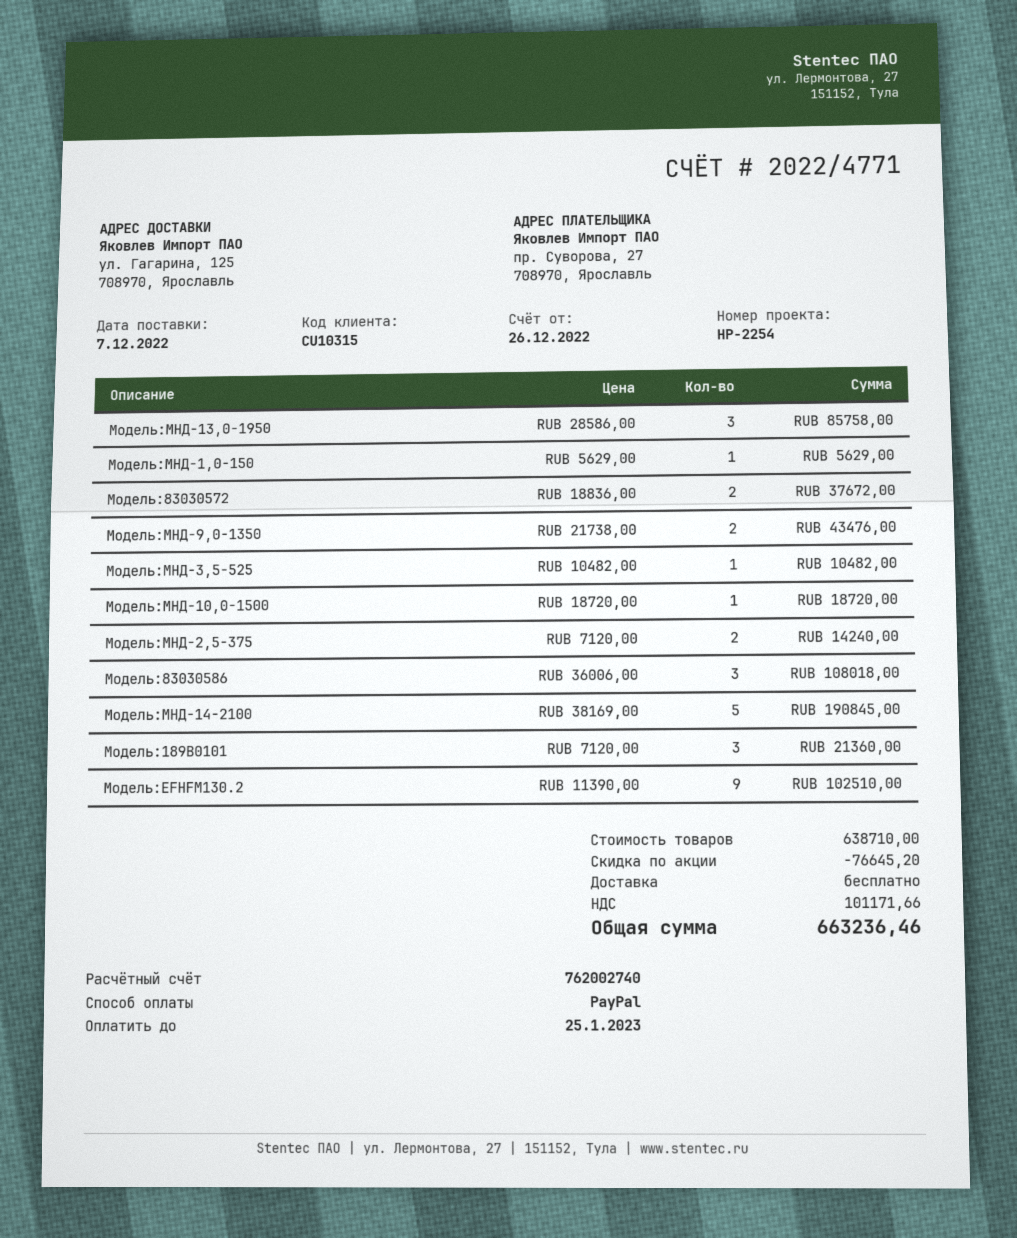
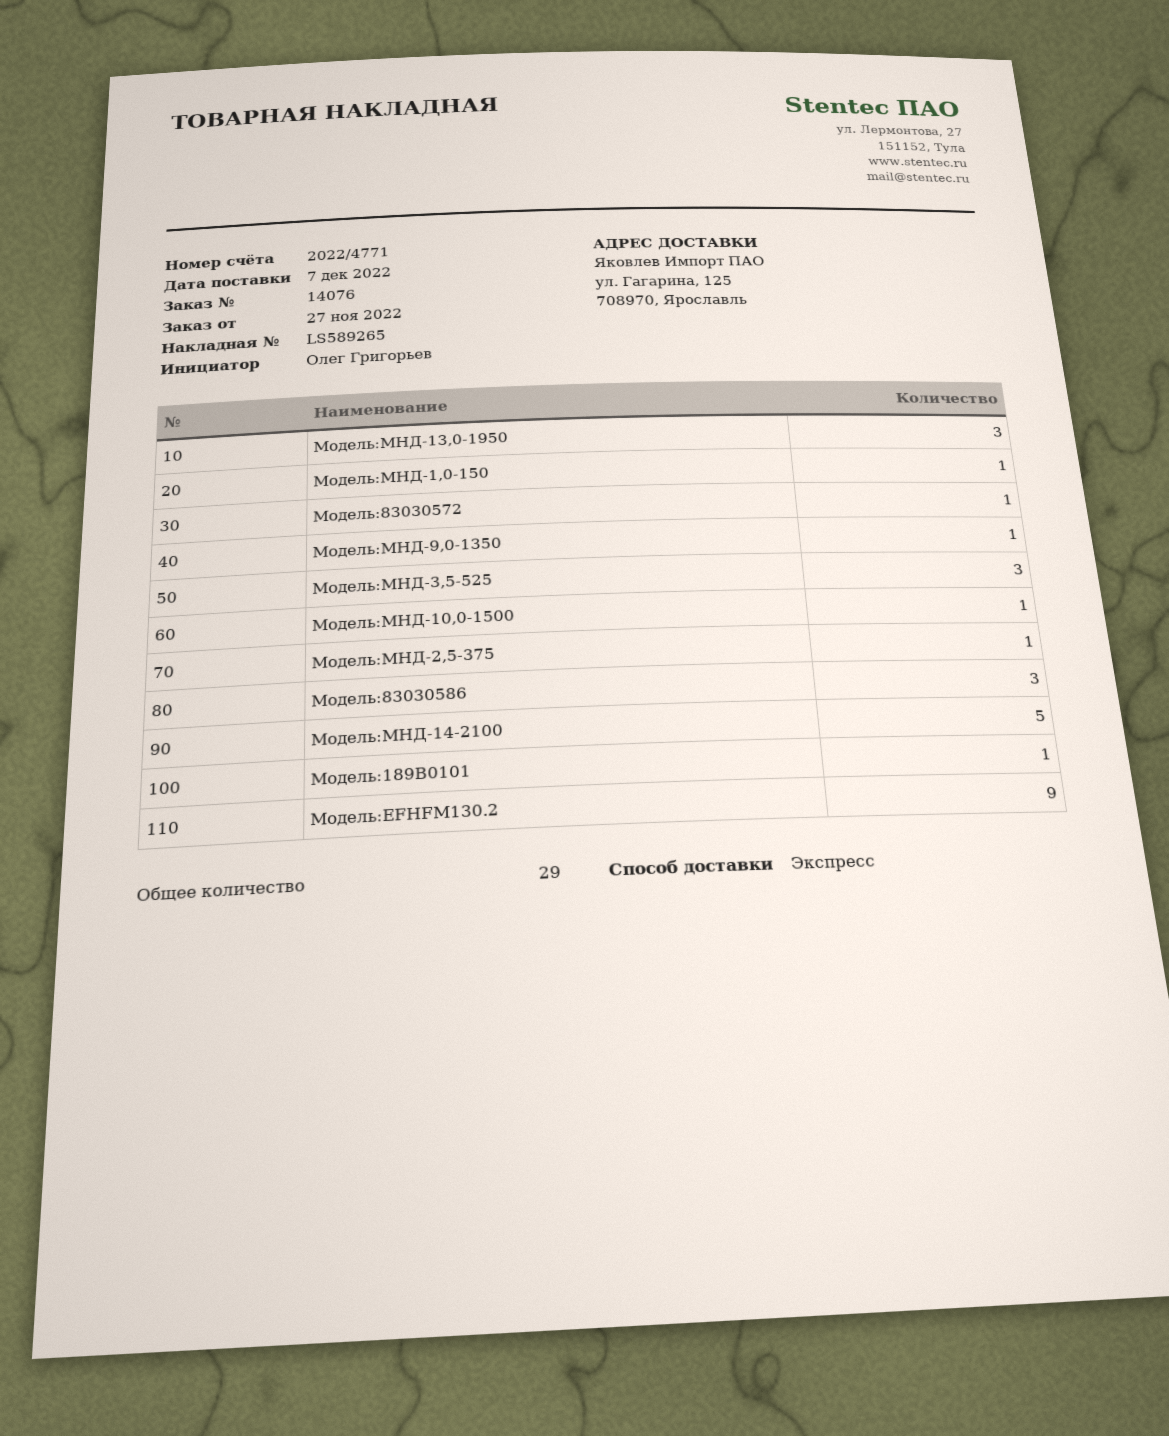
Модель:83030572: 2 -> 1
Модель:МНД-9,0-1350: 2 -> 1
Модель:МНД-3,5-525: 1 -> 3
Модель:МНД-2,5-375: 2 -> 1
Модель:189B0101: 3 -> 1

